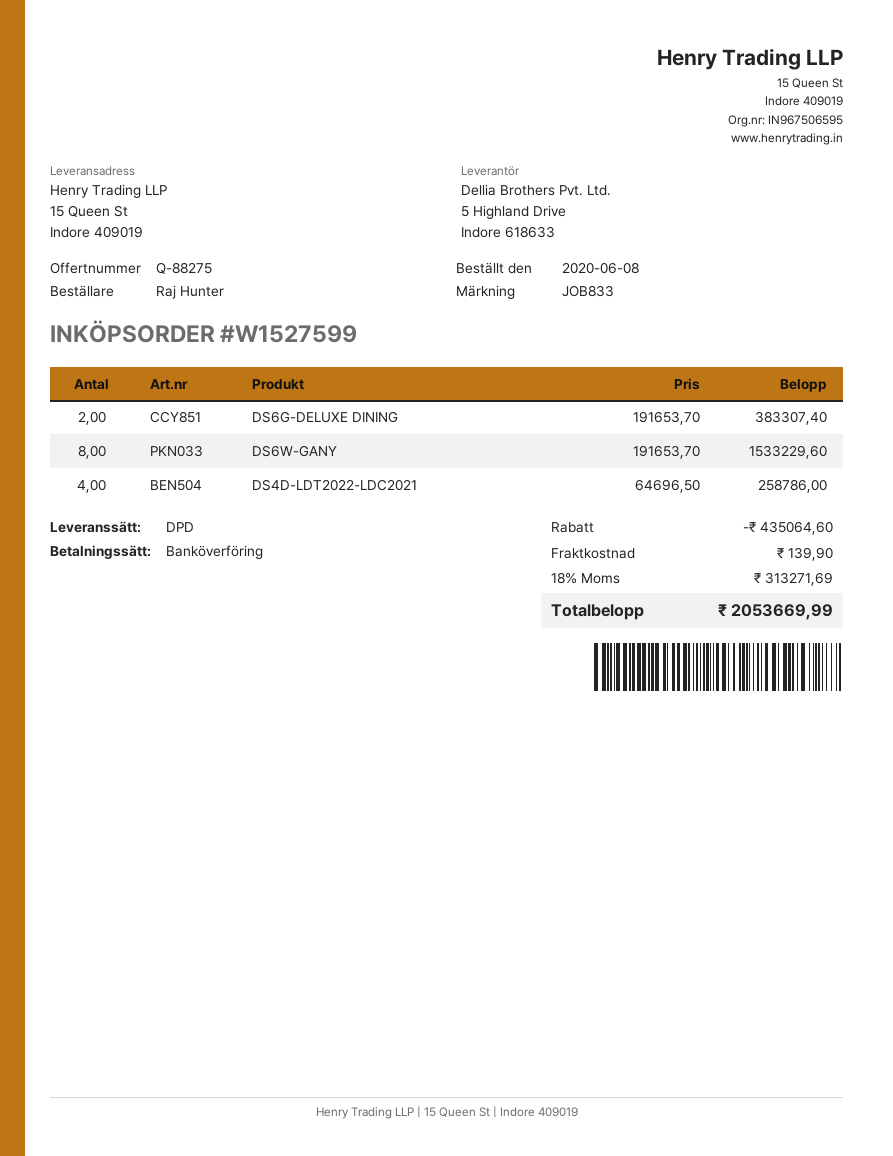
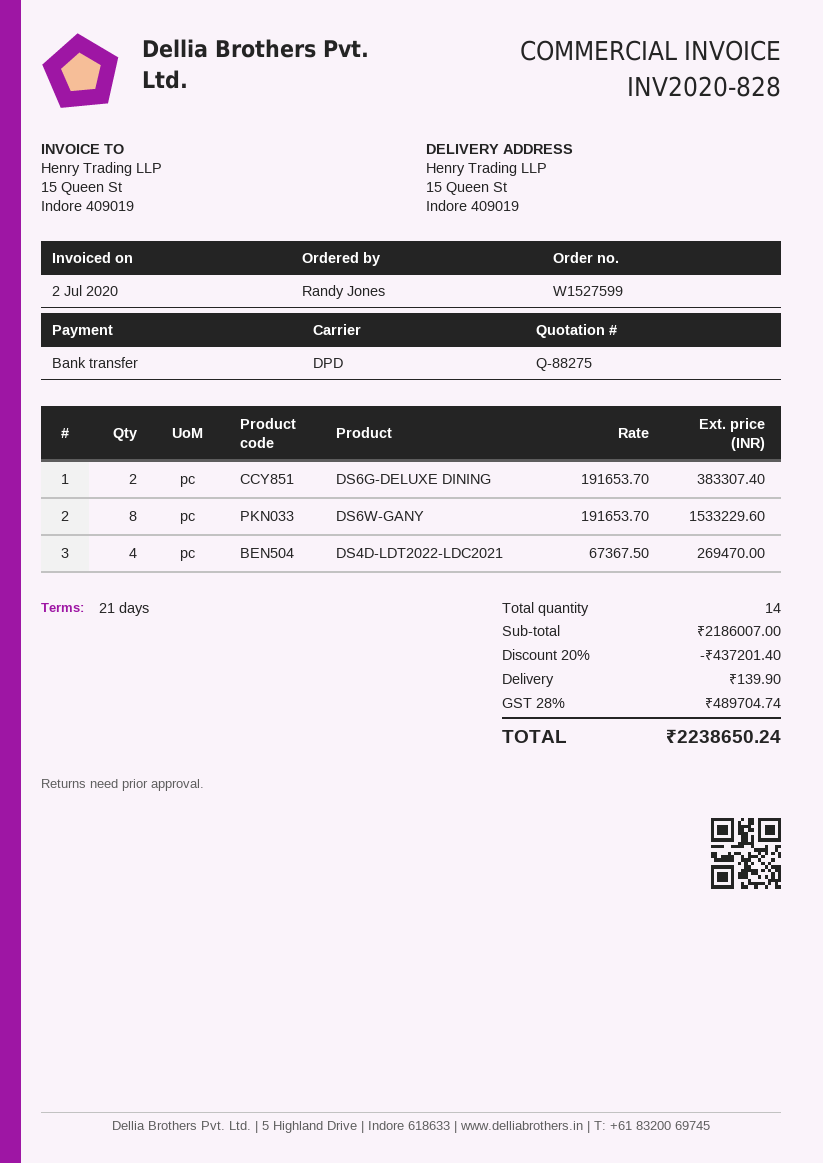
ordered by: Raj Hunter -> Randy Jones
DS4D-LDT2022-LDC2021: 4 x 64696.50 = 258786.00 -> 4 x 67367.50 = 269470.00
discount: 435064.60 -> 437201.40
tax: 18% = 313271.69 -> 28% = 489704.74
total: 2053669.99 -> 2238650.24

